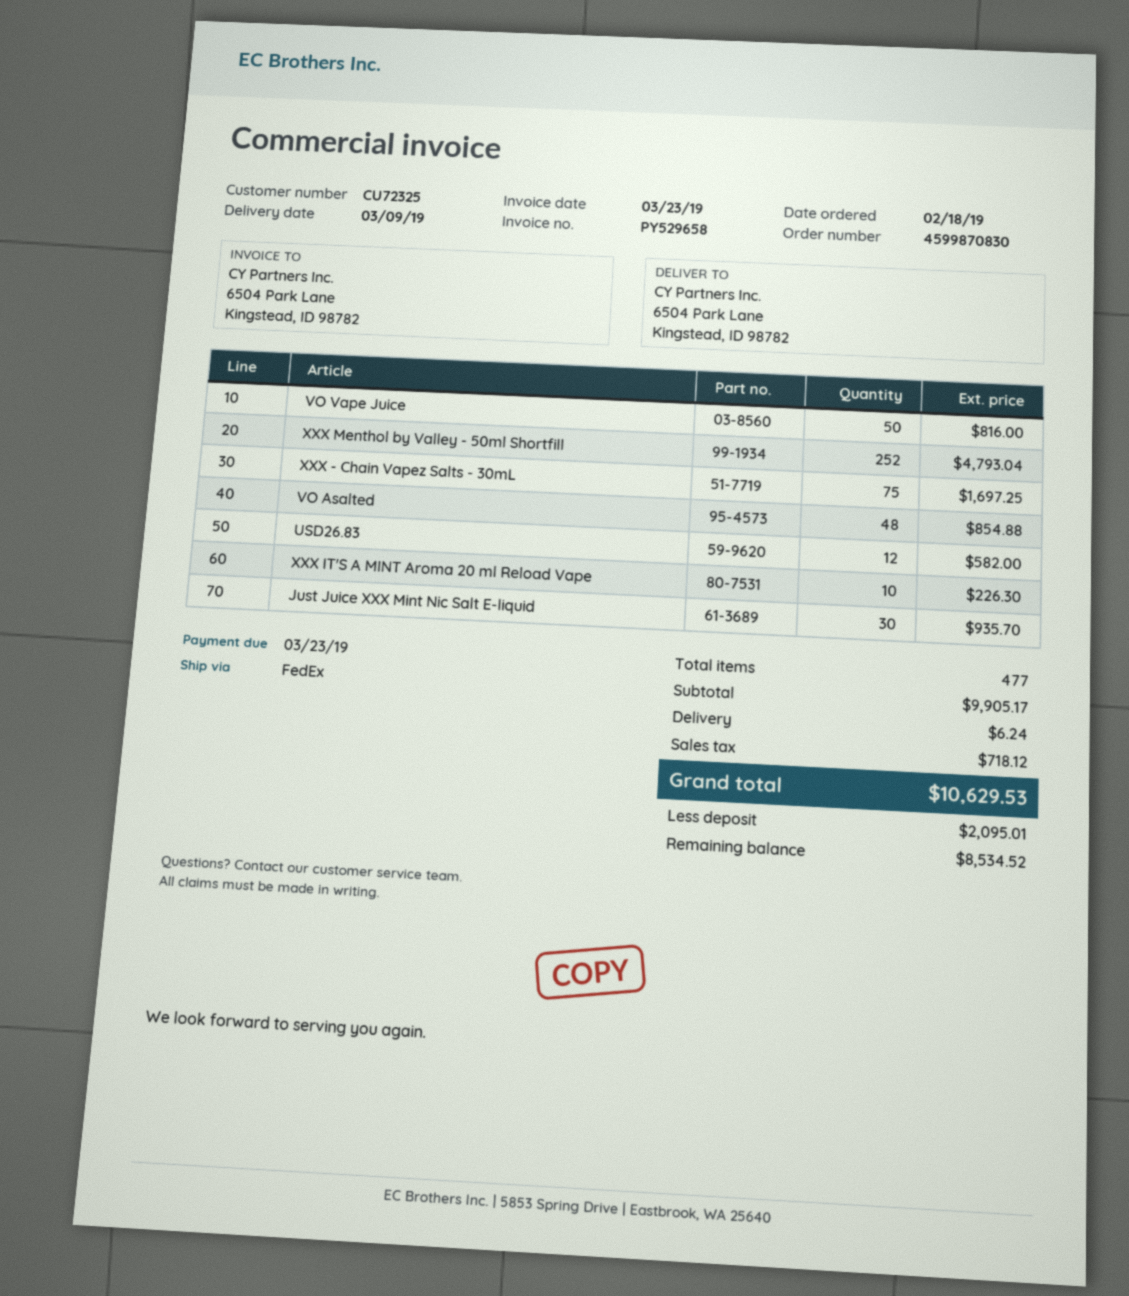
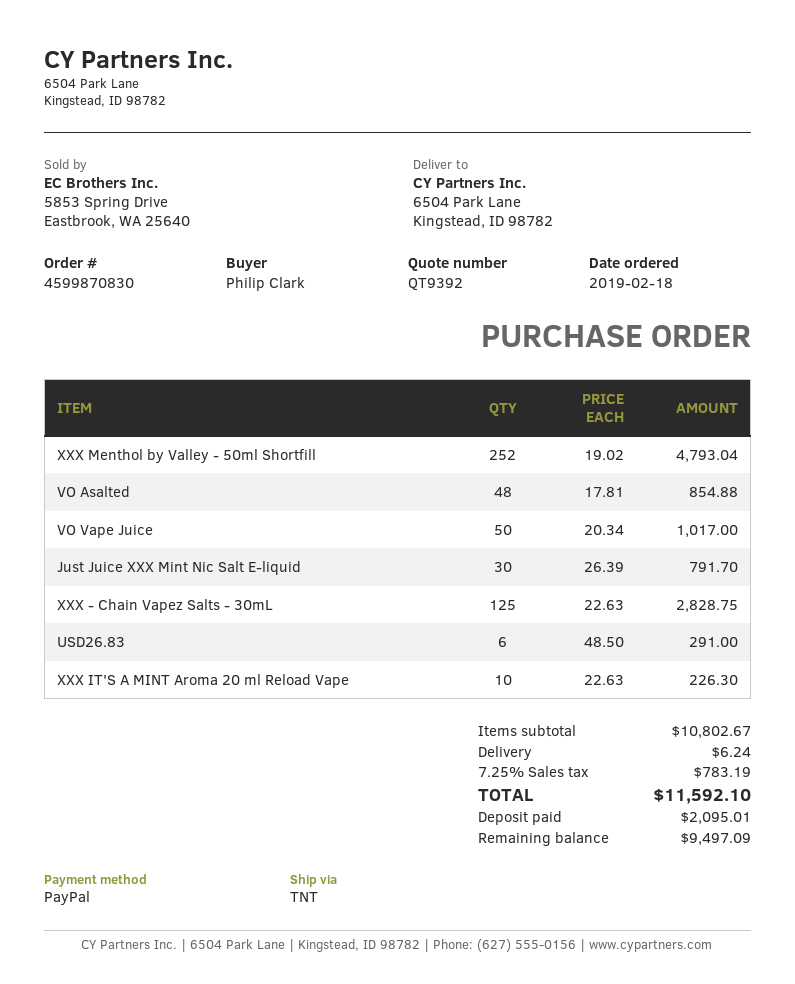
shipping method: FedEx -> TNT
VO Vape Juice: 50 for 816.00 -> 50 for 1017.00
XXX - Chain Vapez Salts - 30mL: 75 for 1697.25 -> 125 for 2828.75
USD26.83: 12 for 582.00 -> 6 for 291.00
Just Juice XXX Mint Nic Salt E-liquid: 30 for 935.70 -> 30 for 791.70
subtotal: 9905.17 -> 10802.67
tax: 718.12 -> 783.19
total: 10629.53 -> 11592.10
balance: 8534.52 -> 9497.09

